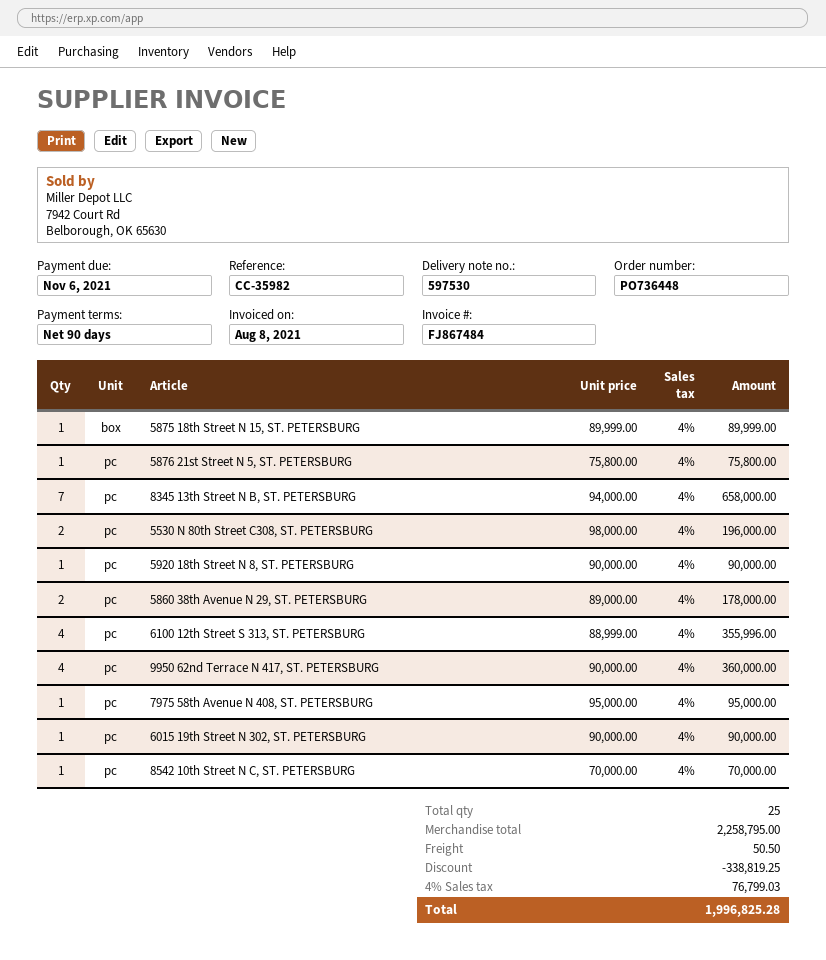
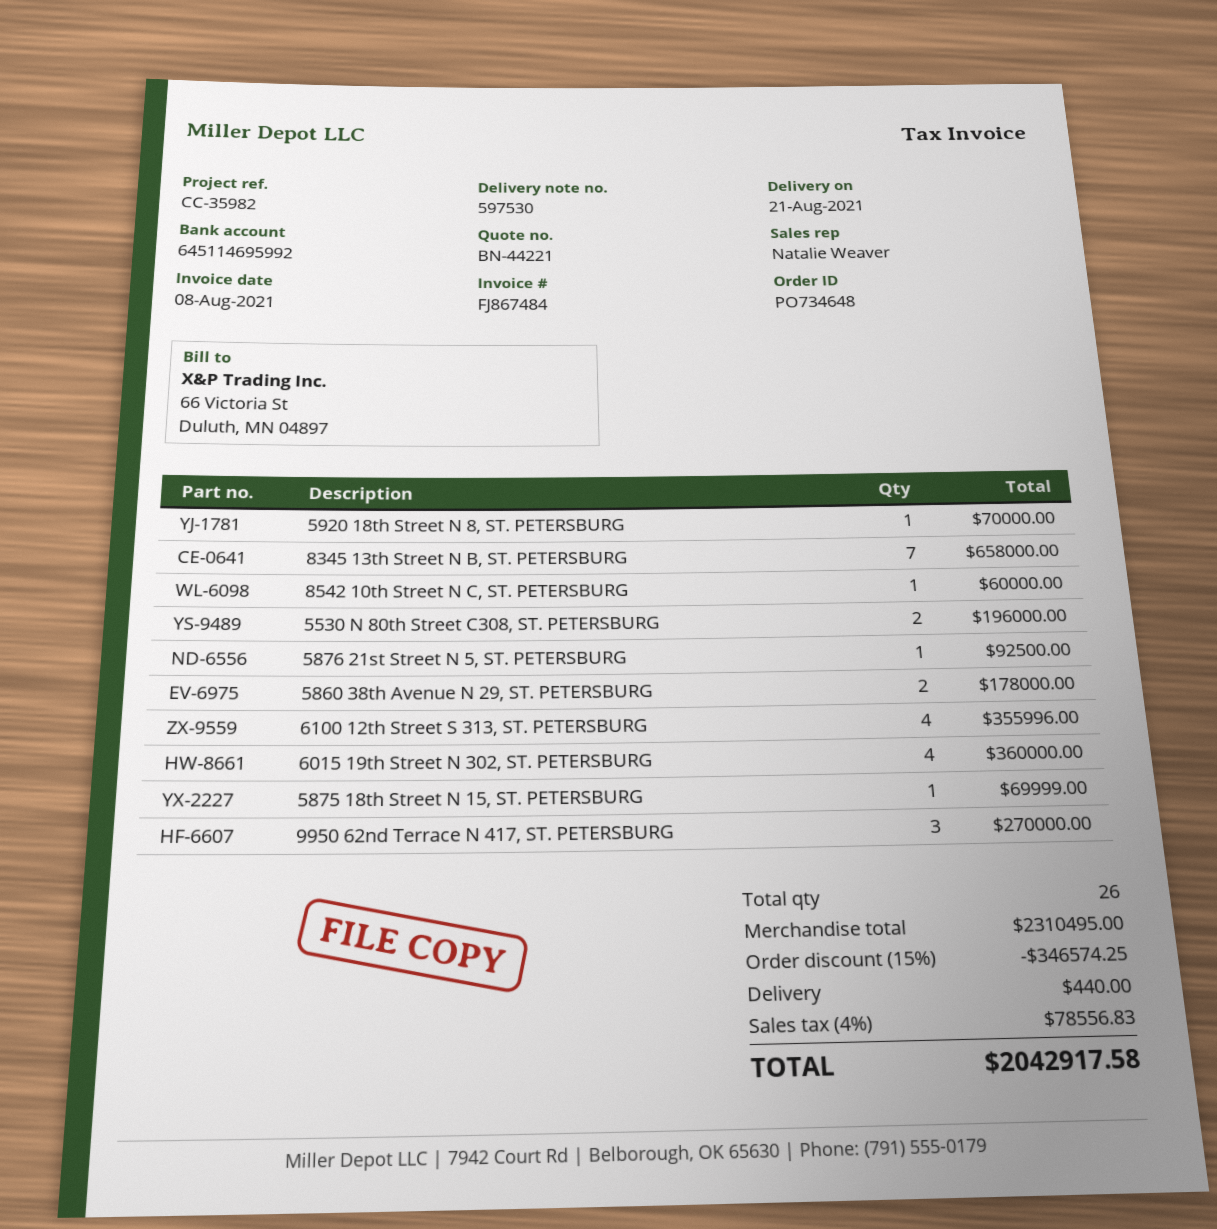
order number: PO736448 -> PO734648
5875 18th Street N 15, ST. PETERSBURG: 1 for 89999.00 -> 1 for 69999.00
5876 21st Street N 5, ST. PETERSBURG: 1 for 75800.00 -> 1 for 92500.00
5920 18th Street N 8, ST. PETERSBURG: 1 for 90000.00 -> 1 for 70000.00
9950 62nd Terrace N 417, ST. PETERSBURG: 4 for 360000.00 -> 3 for 270000.00
7975 58th Avenue N 408, ST. PETERSBURG: 1 for 95000.00 -> none
6015 19th Street N 302, ST. PETERSBURG: 1 for 90000.00 -> 4 for 360000.00
8542 10th Street N C, ST. PETERSBURG: 1 for 70000.00 -> 1 for 60000.00
total quantity: 25 -> 26
subtotal: 2258795.00 -> 2310495.00
discount: 338819.25 -> 346574.25
shipping: 50.50 -> 440.00
tax: 4% = 76799.03 -> 4% = 78556.83
total: 1996825.28 -> 2042917.58

